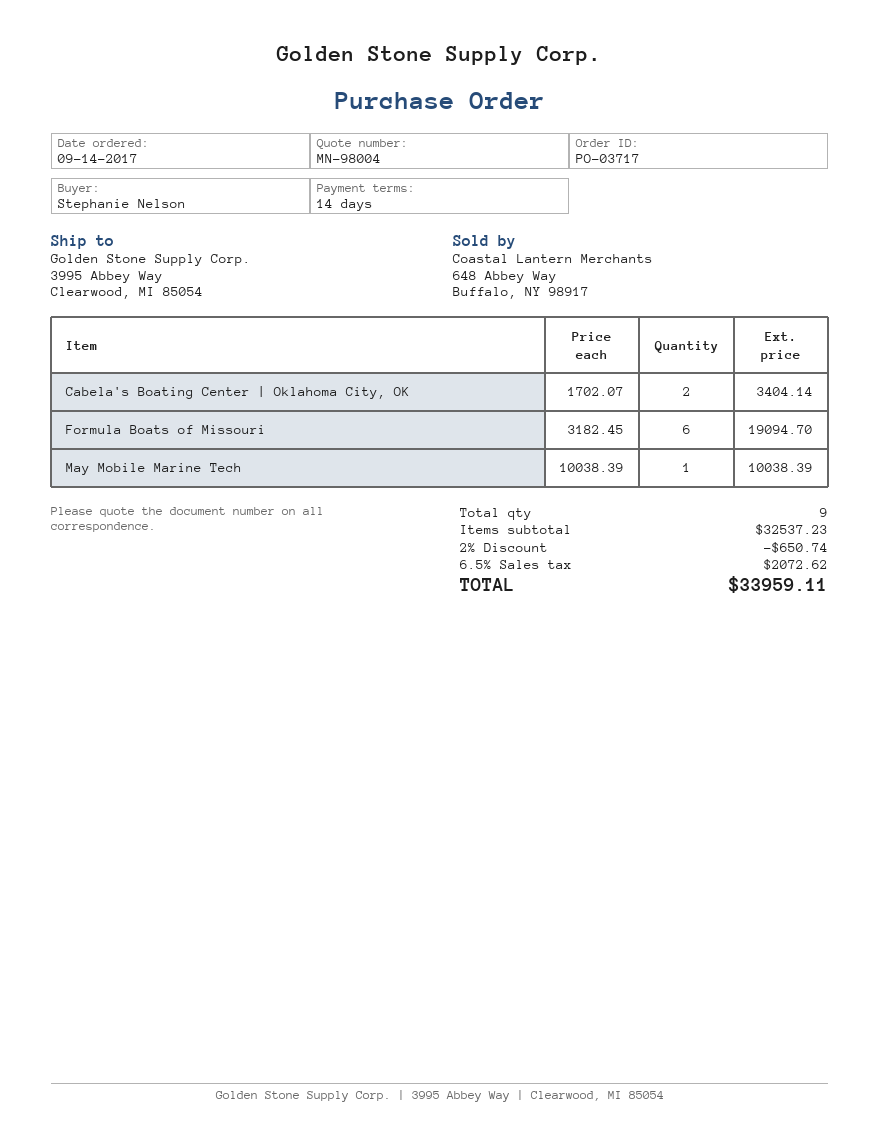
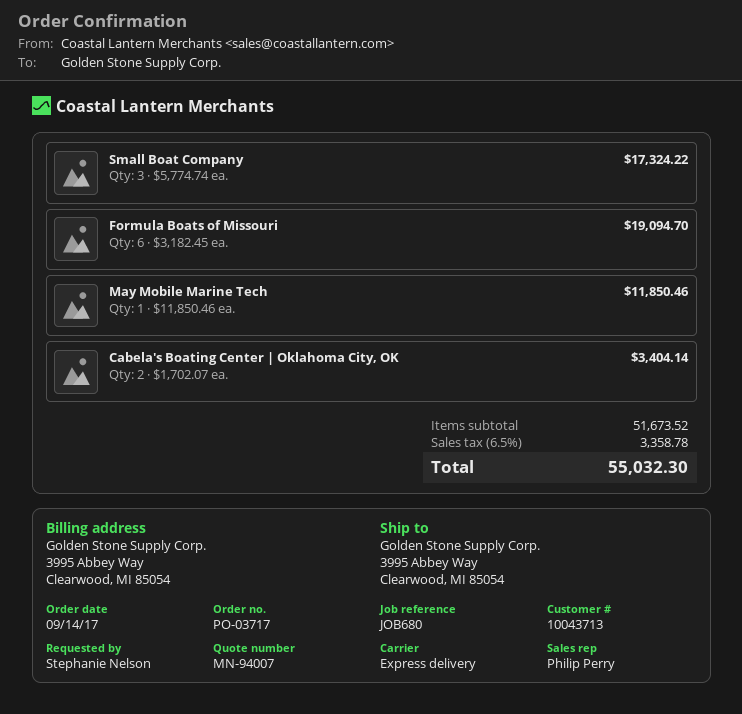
quote number: MN-98004 -> MN-94007
May Mobile Marine Tech: 1 x 10038.39 = 10038.39 -> 1 x 11850.46 = 11850.46
Small Boat Company: none -> 3 x 5774.74 = 17324.22
subtotal: 32537.23 -> 51673.52
discount: 2% = 650.74 -> none
tax: 6.5% = 2072.62 -> 6.5% = 3358.78
total: 33959.11 -> 55032.30

